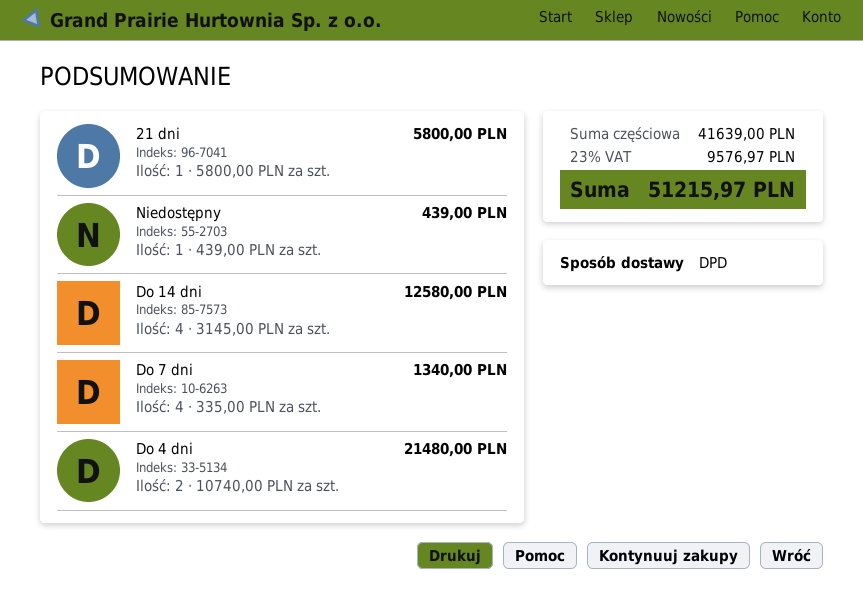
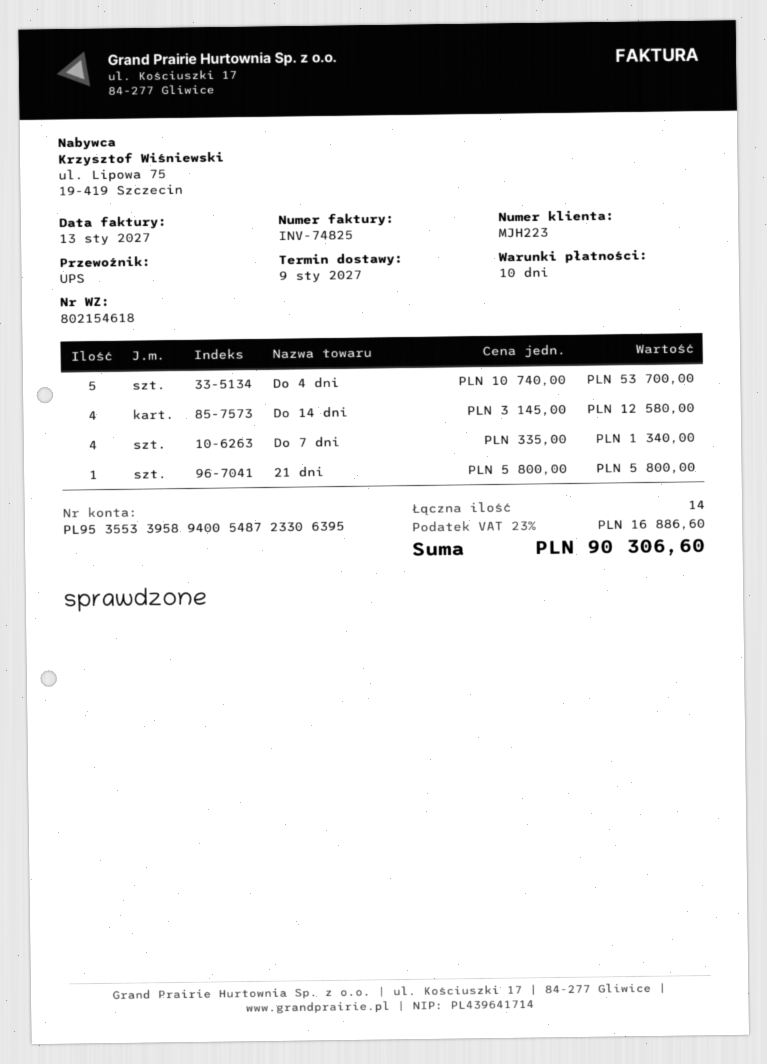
shipping method: DPD -> UPS
Niedostępny: 1 x 439.00 = 439.00 -> none
Do 4 dni: 2 x 10740.00 = 21480.00 -> 5 x 10740.00 = 53700.00
tax: 23% = 9576.97 -> 23% = 16886.60
total: 51215.97 -> 90306.60

